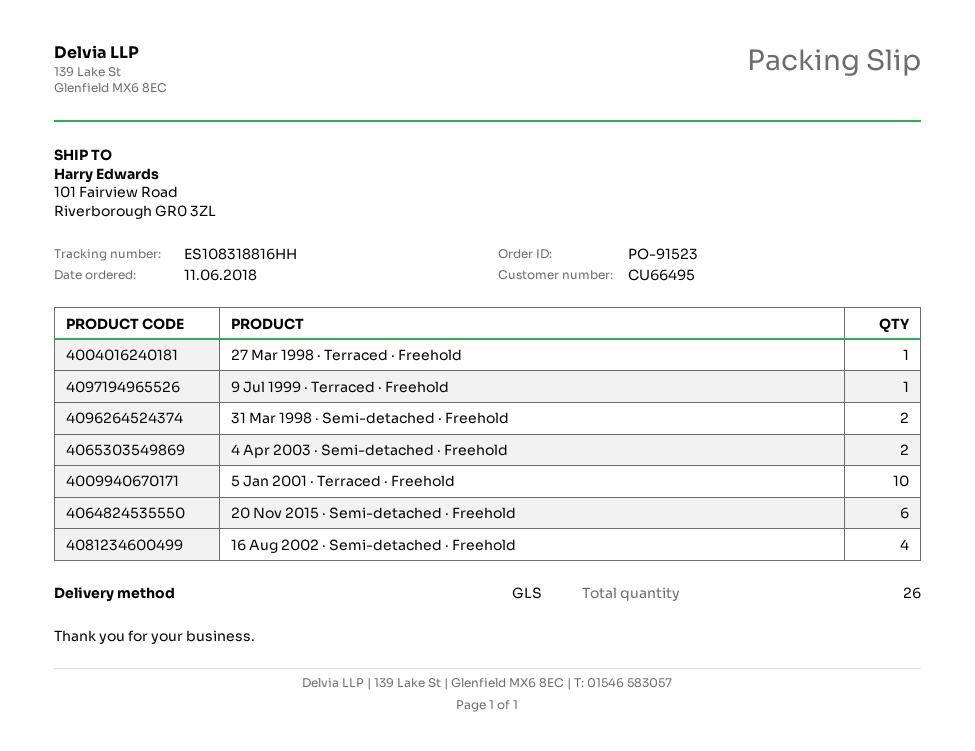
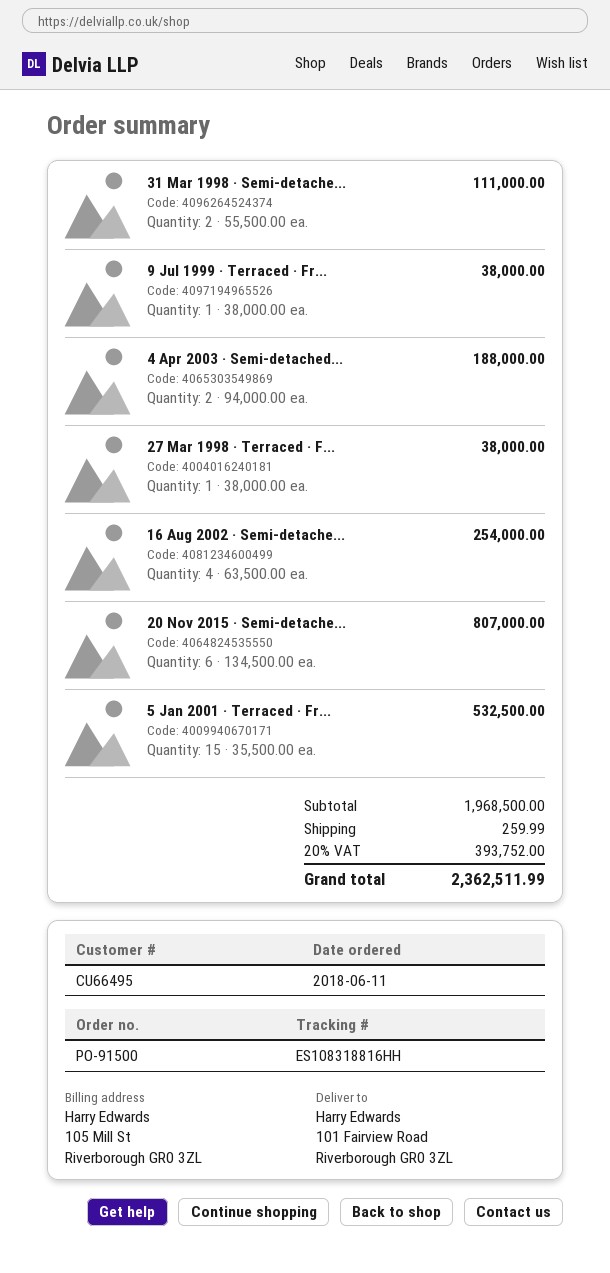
order number: PO-91523 -> PO-91500
5 Jan 2001 · Terraced · Freehold: 10 -> 15

